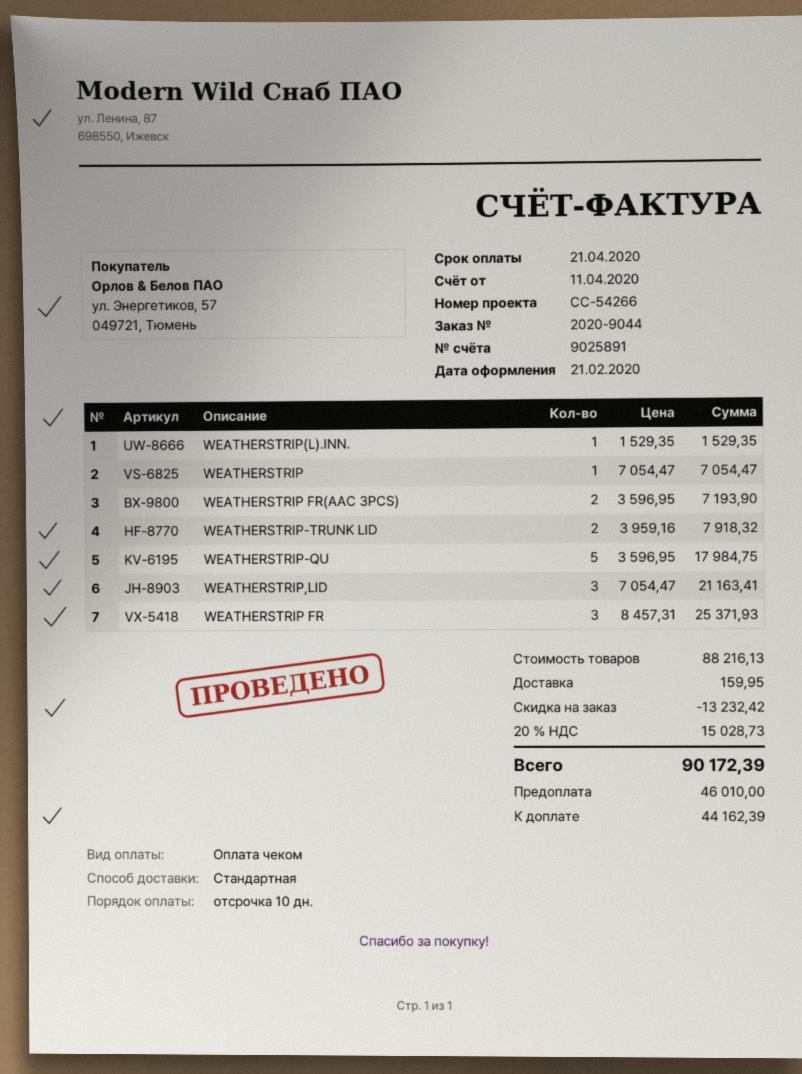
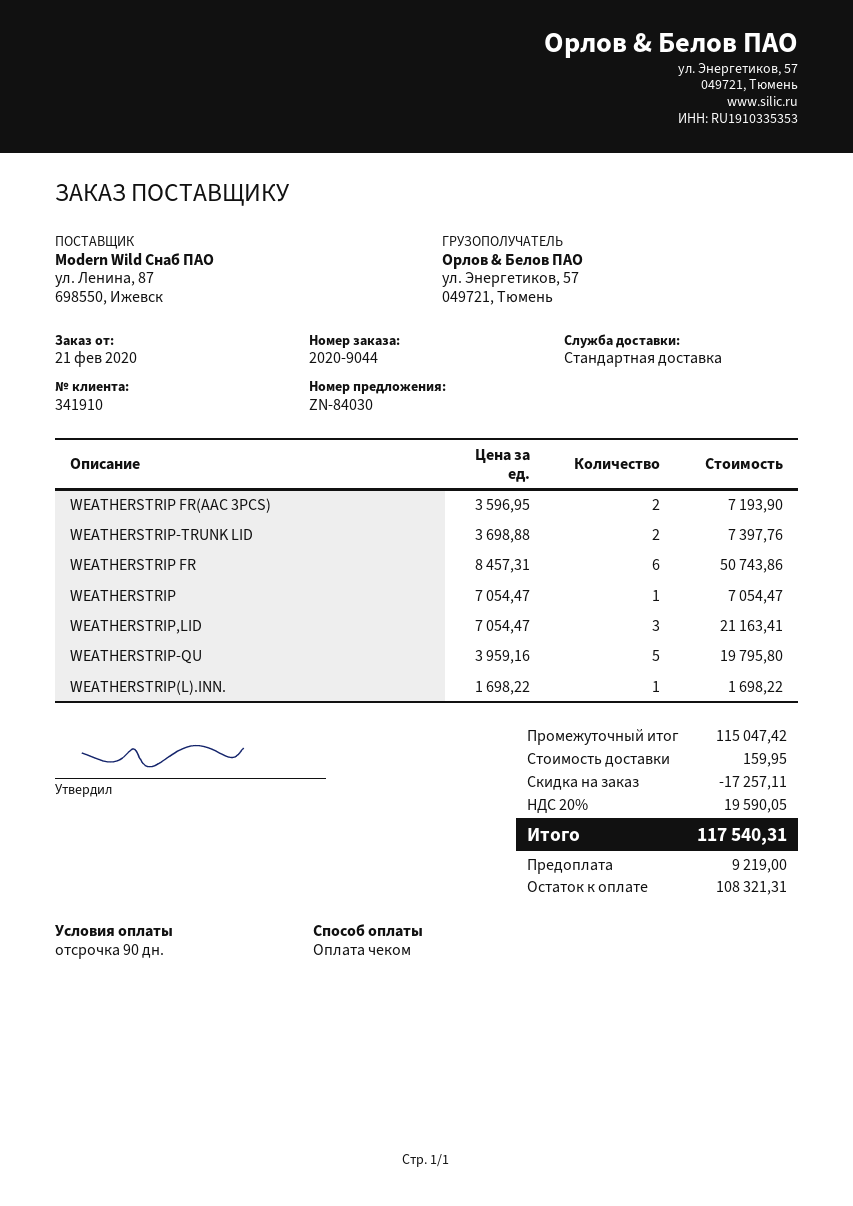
payment terms: 10 days -> 90 days
WEATHERSTRIP(L).INN.: 1 x 1529.35 = 1529.35 -> 1 x 1698.22 = 1698.22
WEATHERSTRIP-TRUNK LID: 2 x 3959.16 = 7918.32 -> 2 x 3698.88 = 7397.76
WEATHERSTRIP-QU: 5 x 3596.95 = 17984.75 -> 5 x 3959.16 = 19795.80
WEATHERSTRIP FR: 3 x 8457.31 = 25371.93 -> 6 x 8457.31 = 50743.86
subtotal: 88216.13 -> 115047.42
discount: 13232.42 -> 17257.11
tax: 20% = 15028.73 -> 20% = 19590.05
total: 90172.39 -> 117540.31
deposit: 46010.00 -> 9219.00
balance: 44162.39 -> 108321.31

